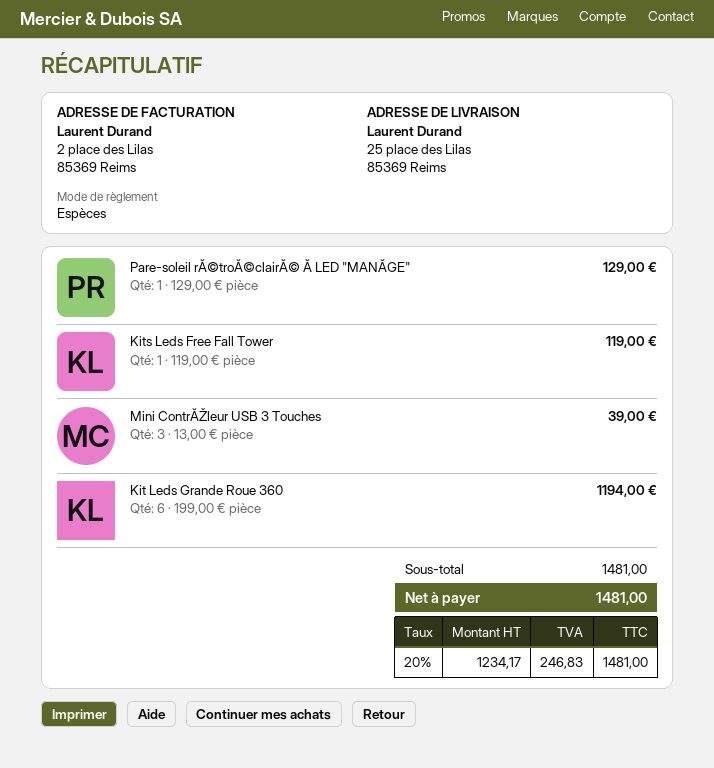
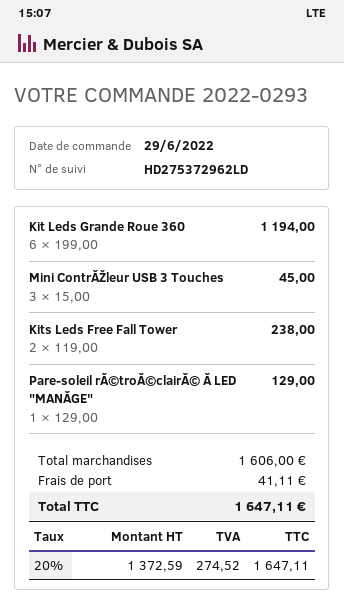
Kits Leds Free Fall Tower: 1 x 119.00 = 119.00 -> 2 x 119.00 = 238.00
Mini ContrĂŽleur USB 3 Touches: 3 x 13.00 = 39.00 -> 3 x 15.00 = 45.00
subtotal: 1481.00 -> 1606.00
shipping: none -> 41.11
net: 1234.17 -> 1372.59
tax: 20% = 246.83 -> 20% = 274.52
total: 1481.00 -> 1647.11

